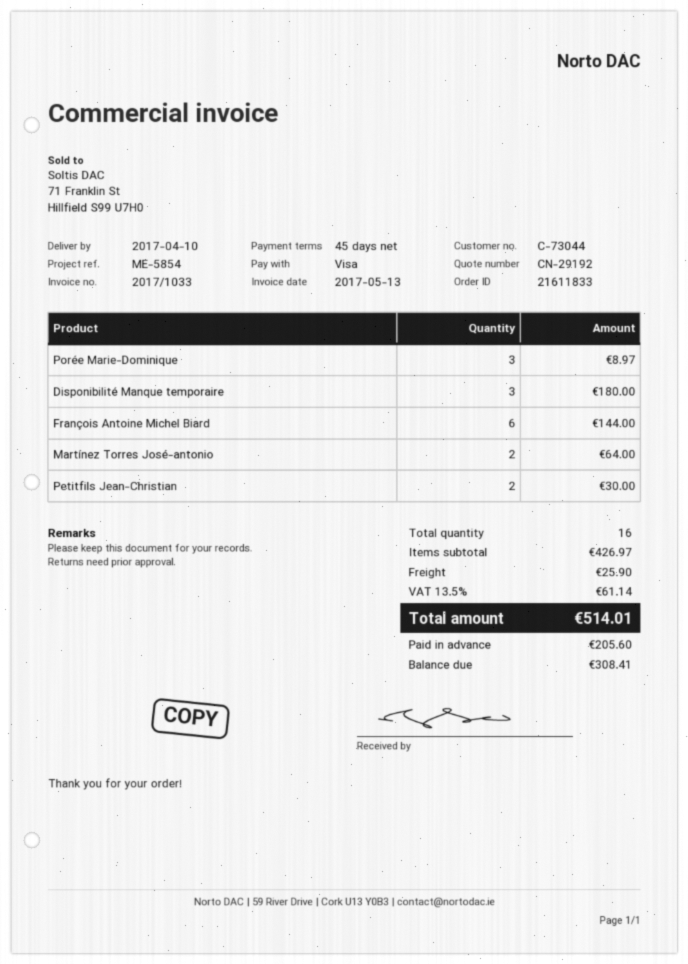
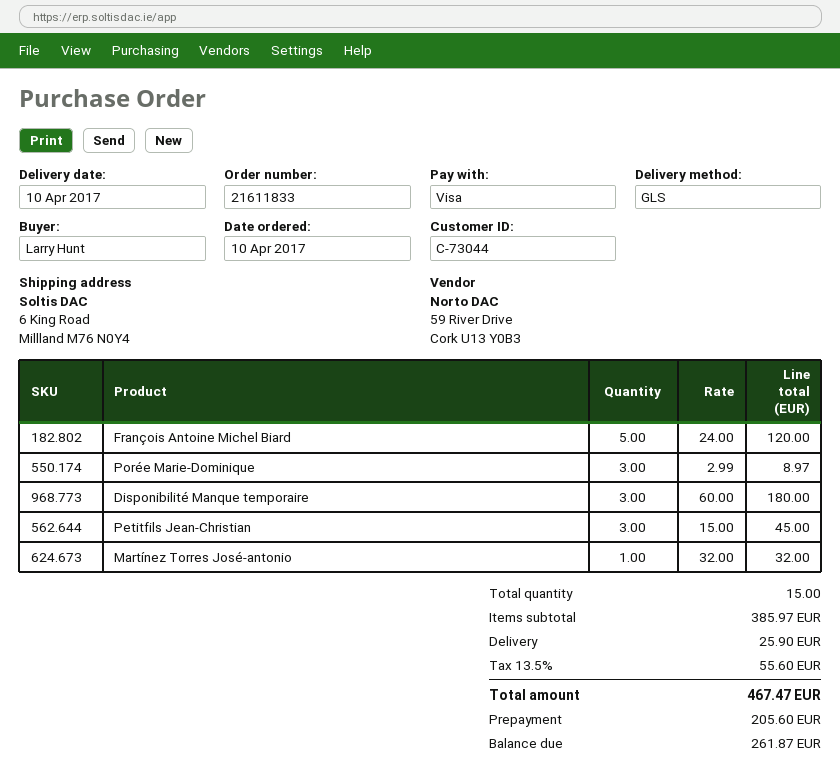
François Antoine Michel Biard: 6 for 144.00 -> 5 for 120.00
Martínez Torres José-antonio: 2 for 64.00 -> 1 for 32.00
Petitfils Jean-Christian: 2 for 30.00 -> 3 for 45.00
total quantity: 16 -> 15
subtotal: 426.97 -> 385.97
tax: 13.5% = 61.14 -> 13.5% = 55.60
total: 514.01 -> 467.47
balance: 308.41 -> 261.87

